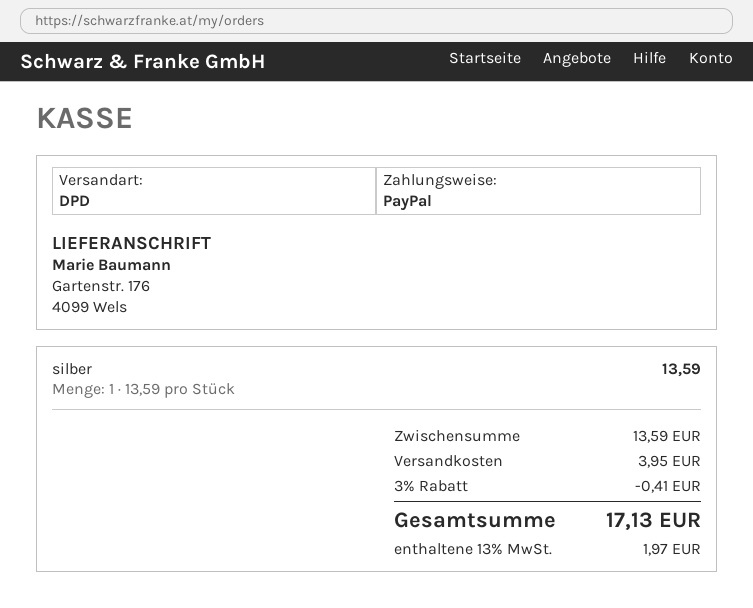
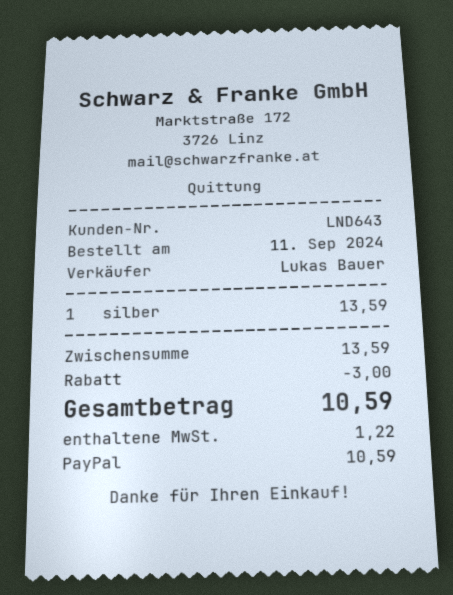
discount: 0.41 -> 3.00
shipping: 3.95 -> none
tax: 1.97 -> 1.22
total: 17.13 -> 10.59

